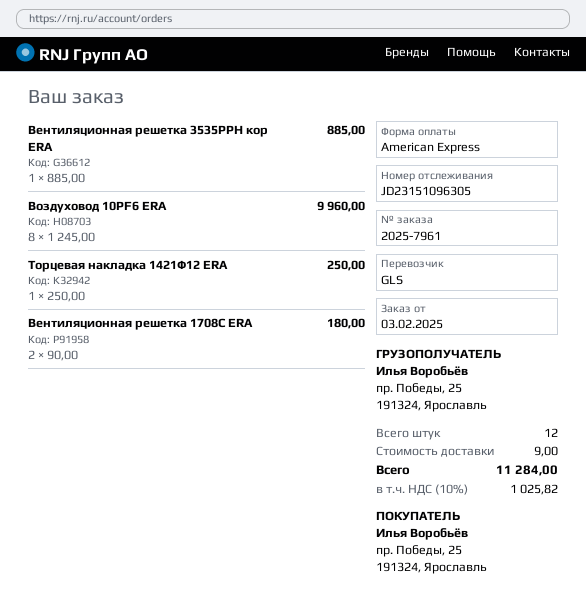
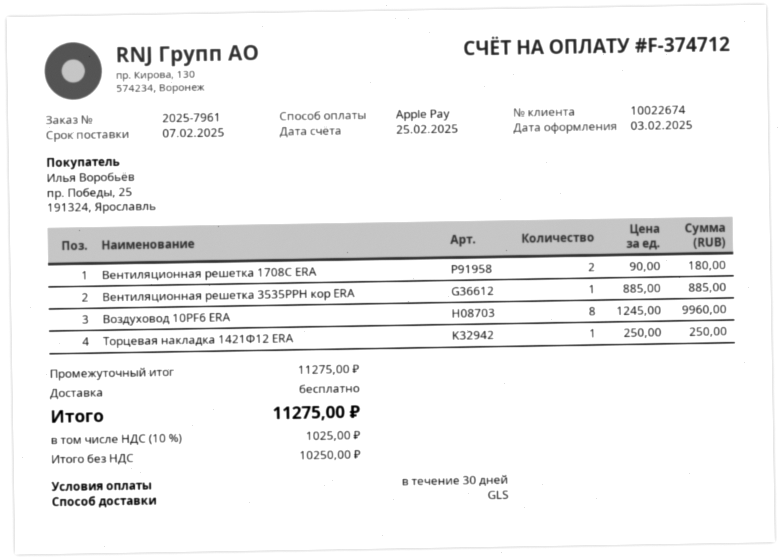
payment method: American Express -> Apple Pay
shipping: 9.00 -> 0.00
tax: 10% = 1025.82 -> 10% = 1025.00
total: 11284.00 -> 11275.00

